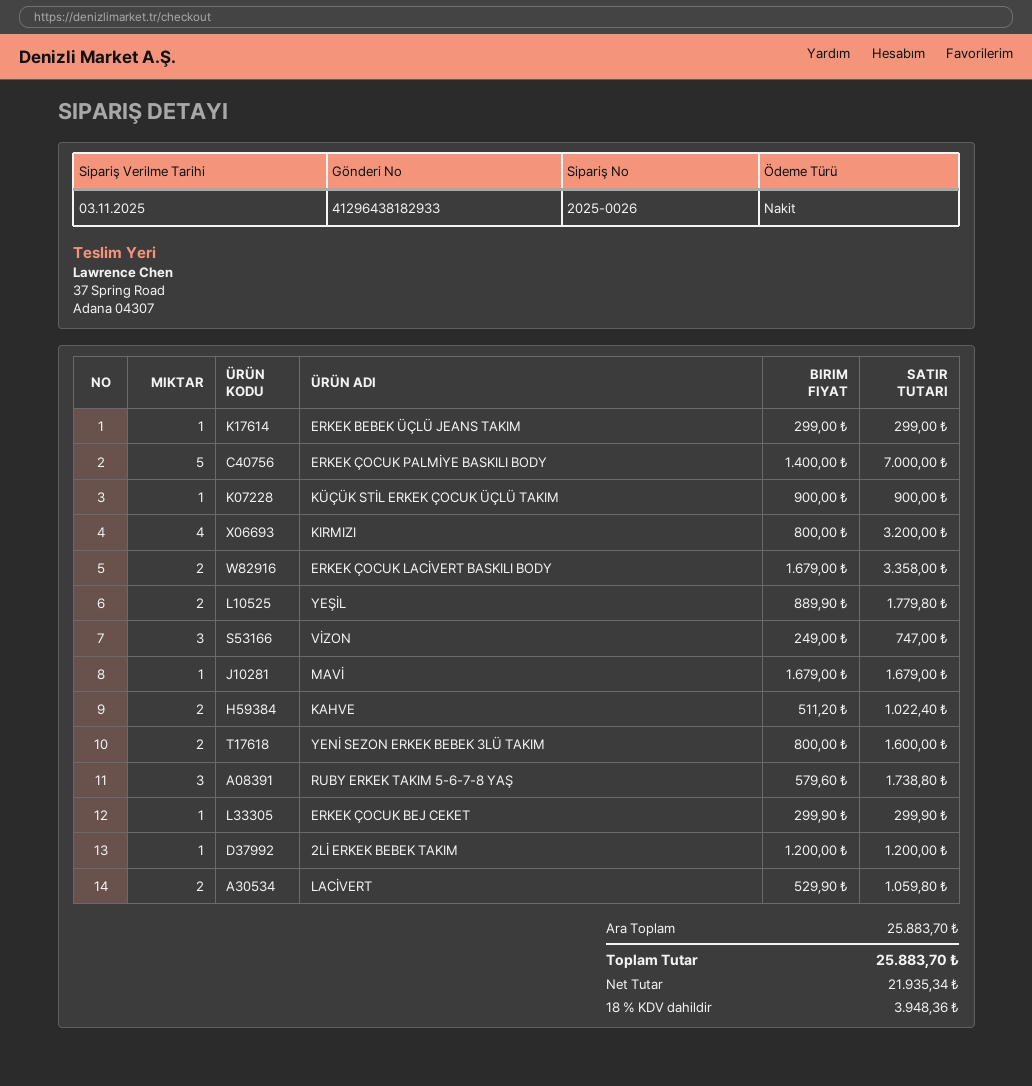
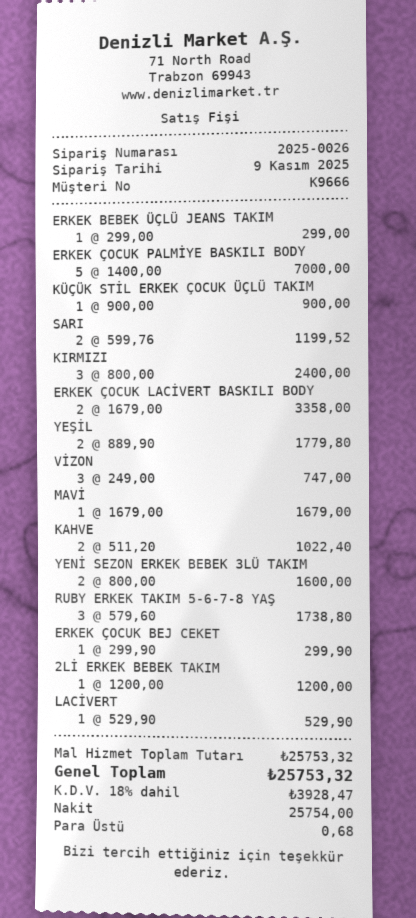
order date: 2025-11-03 -> 2025-11-09
KIRMIZI: 4 x 800.00 = 3200.00 -> 3 x 800.00 = 2400.00
LACİVERT: 2 x 529.90 = 1059.80 -> 1 x 529.90 = 529.90
SARI: none -> 2 x 599.76 = 1199.52
subtotal: 25883.70 -> 25753.32
tax: 18% = 3948.36 -> 18% = 3928.47
total: 25883.70 -> 25753.32

